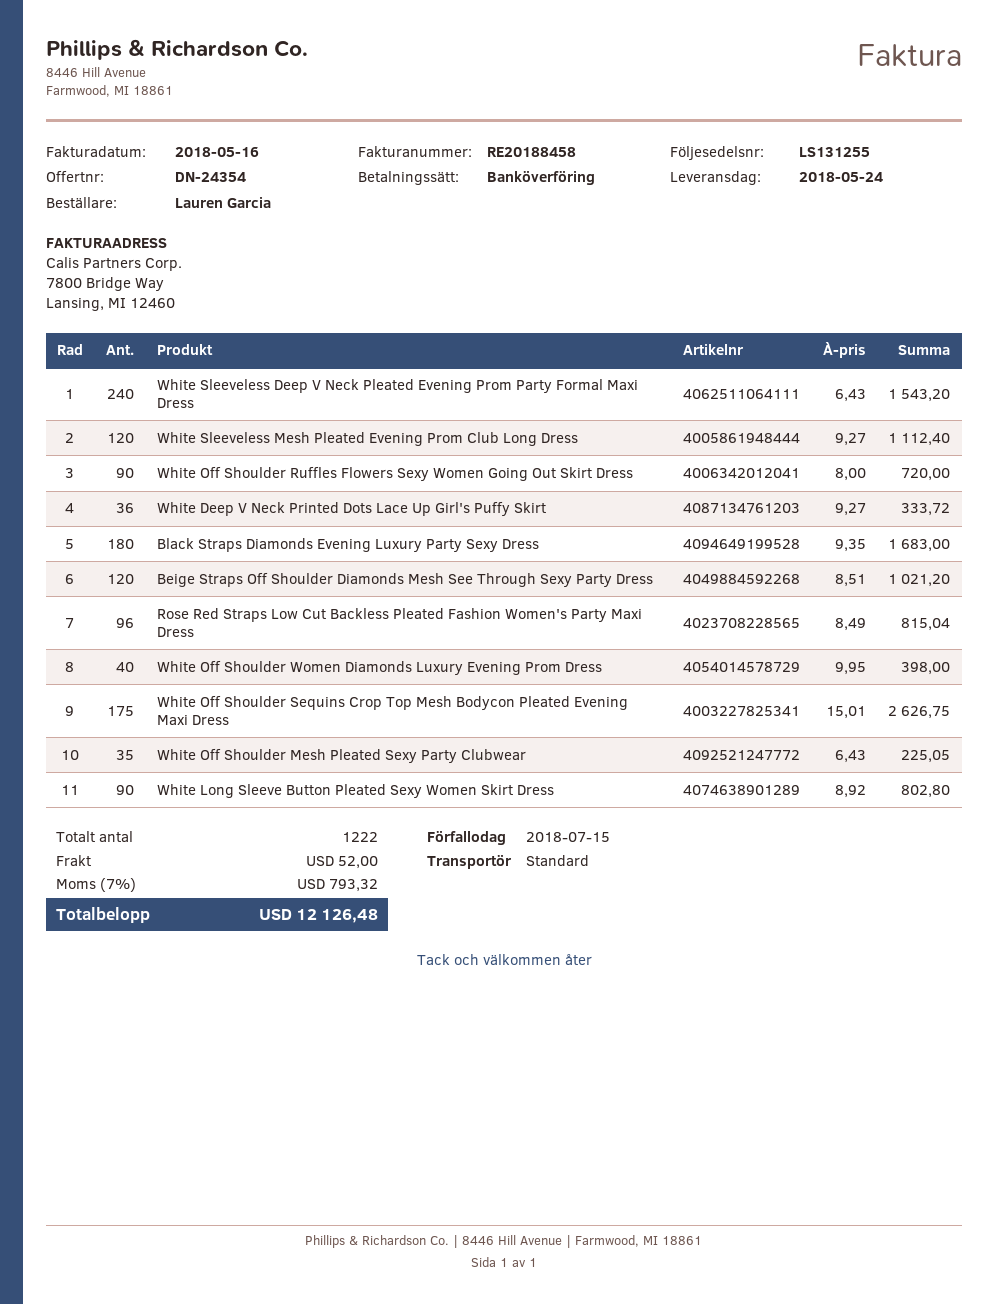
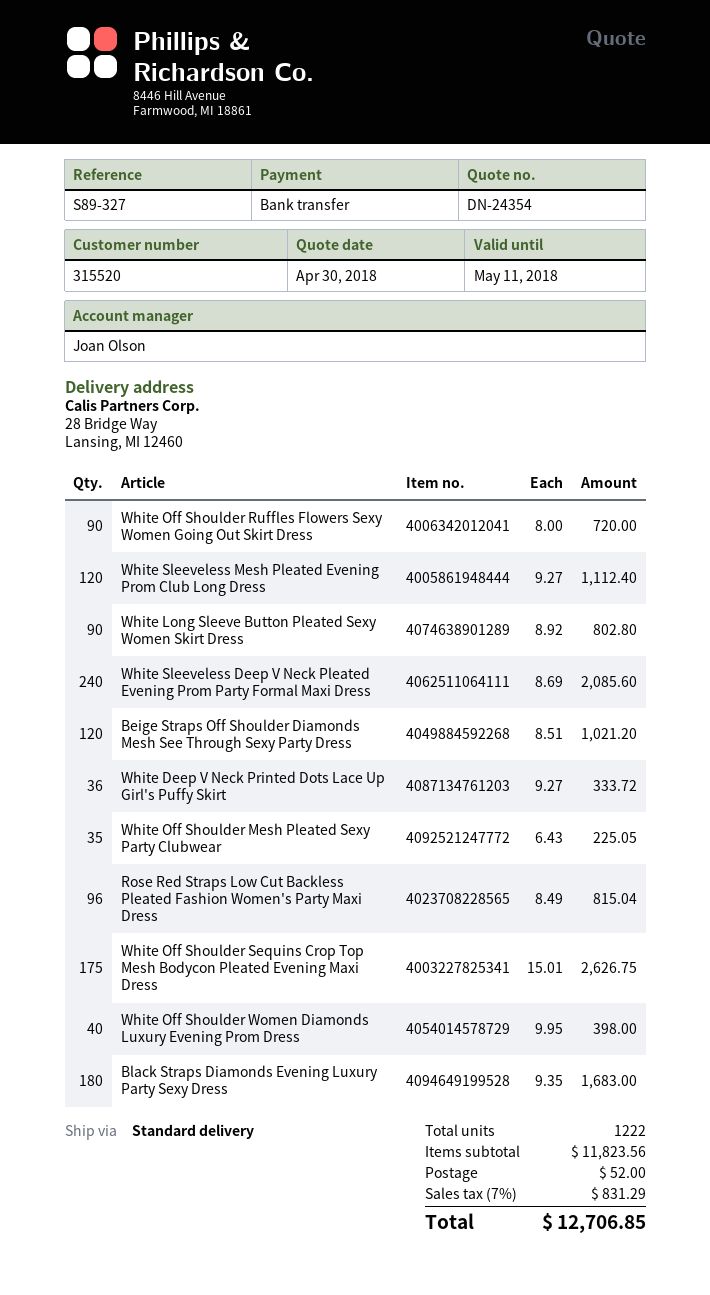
White Sleeveless Deep V Neck Pleated Evening Prom Party Formal Maxi Dress: 240 x 6.43 = 1543.20 -> 240 x 8.69 = 2085.60
tax: 7% = 793.32 -> 7% = 831.29
total: 12126.48 -> 12706.85

